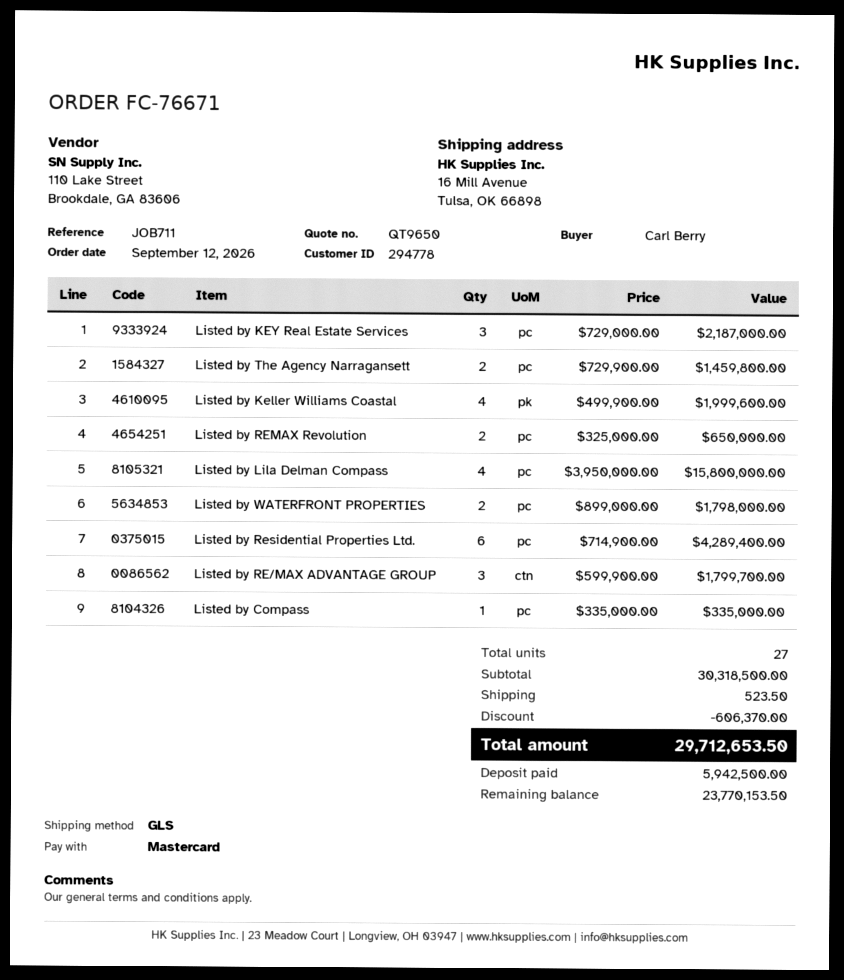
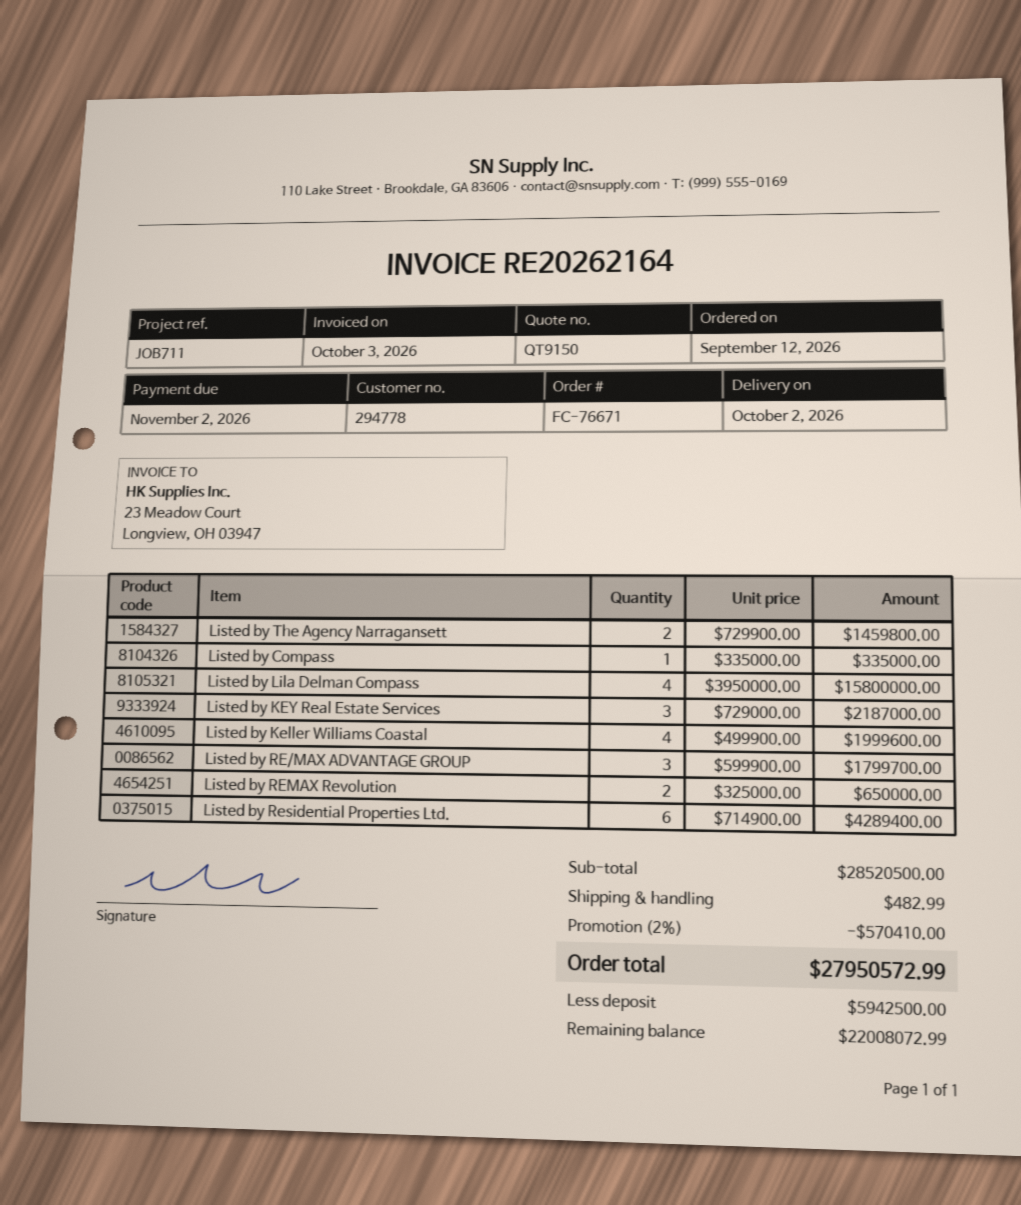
quote number: QT9650 -> QT9150
Listed by WATERFRONT PROPERTIES: 2 x 899000.00 = 1798000.00 -> none
subtotal: 30318500.00 -> 28520500.00
discount: 606370.00 -> 570410.00
shipping: 523.50 -> 482.99
total: 29712653.50 -> 27950572.99
balance: 23770153.50 -> 22008072.99

